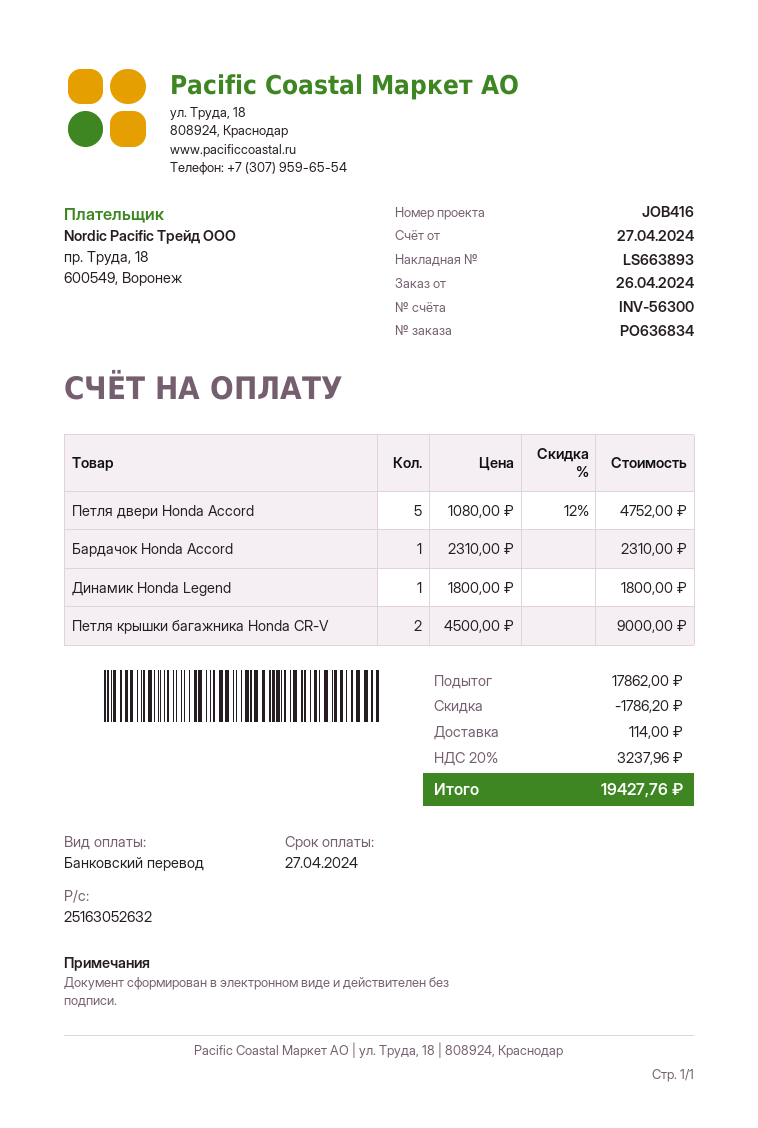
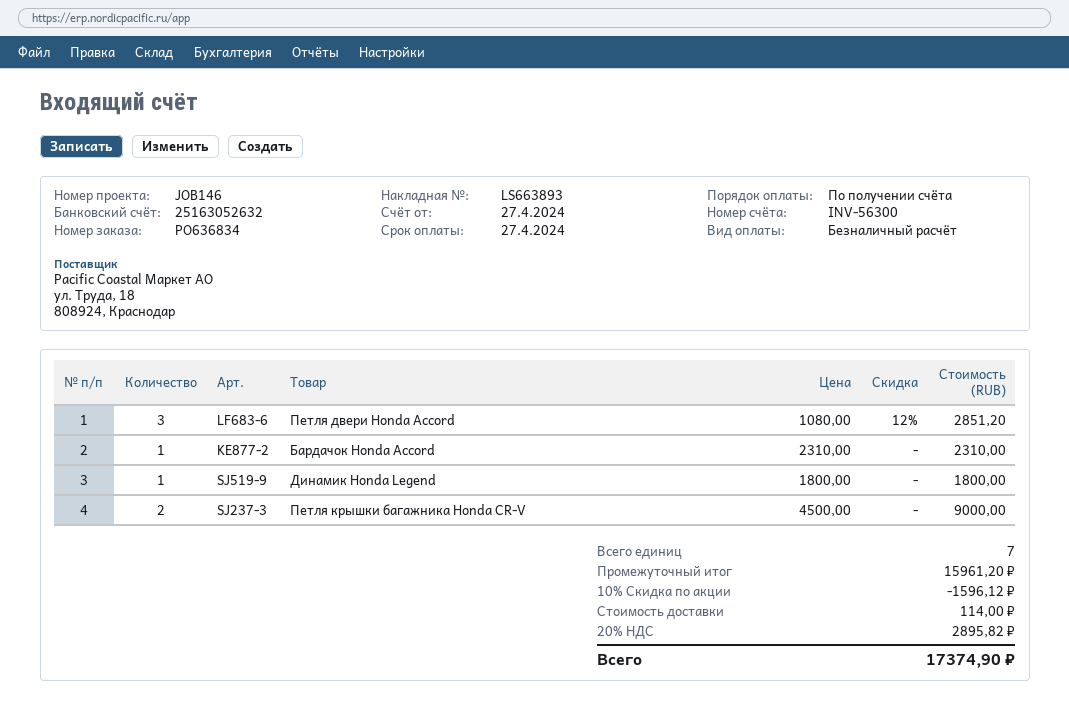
reference: JOB416 -> JOB146
Петля двери Honda Accord: 5 x 1080.00 - 12% = 4752.00 -> 3 x 1080.00 - 12% = 2851.20
subtotal: 17862.00 -> 15961.20
discount: 1786.20 -> 1596.12
tax: 20% = 3237.96 -> 20% = 2895.82
total: 19427.76 -> 17374.90

